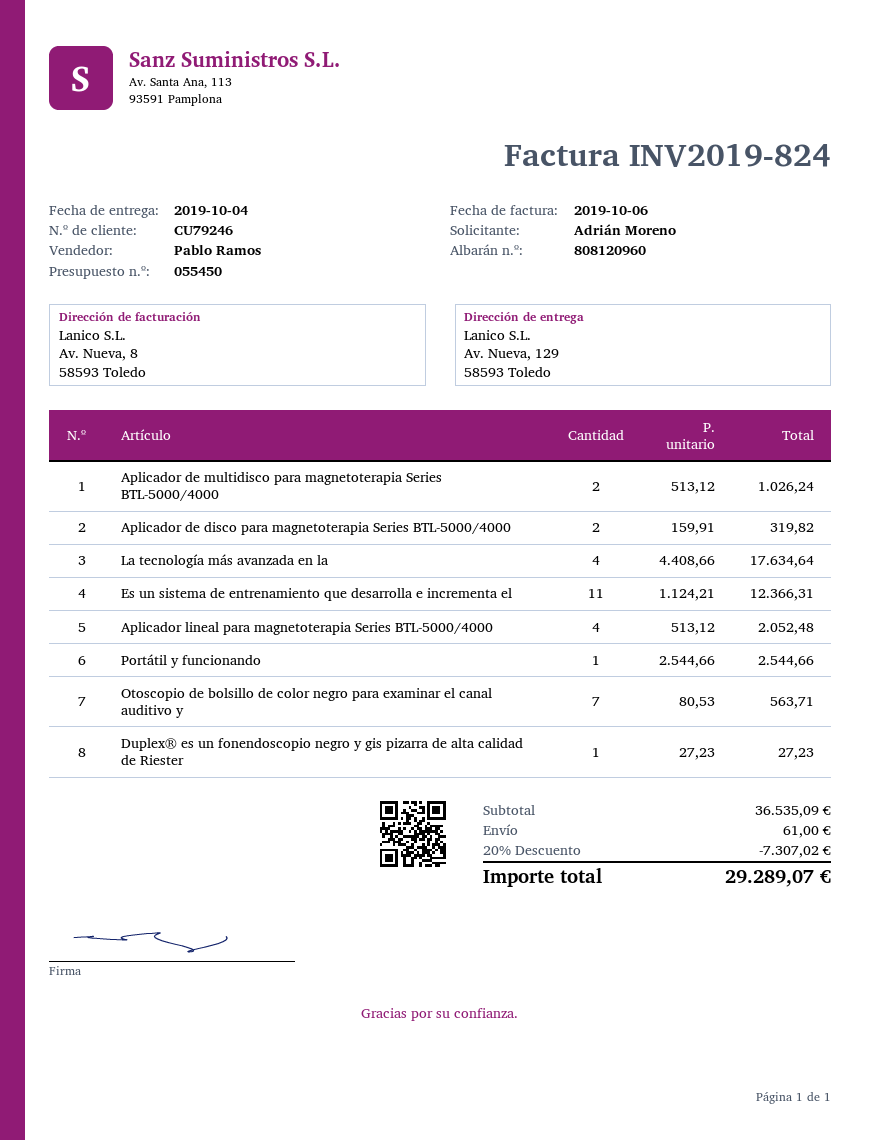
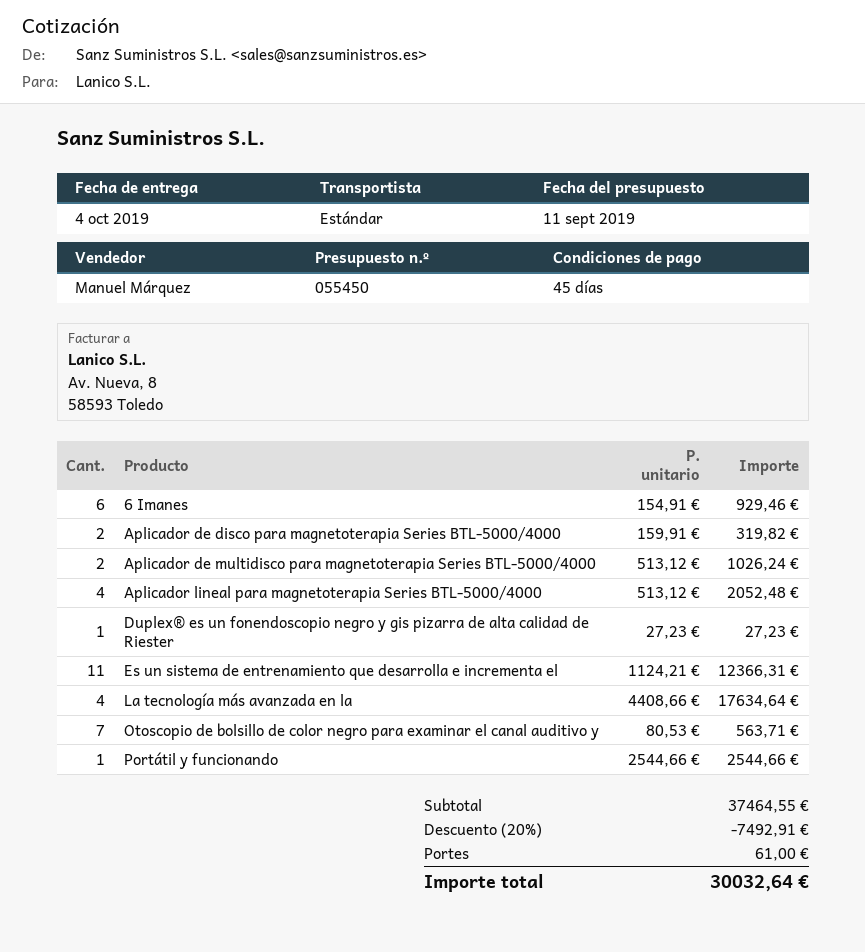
sales rep: Pablo Ramos -> Manuel Márquez
6 Imanes: none -> 6 x 154.91 = 929.46
subtotal: 36535.09 -> 37464.55
discount: 20% = 7307.02 -> 20% = 7492.91
total: 29289.07 -> 30032.64

